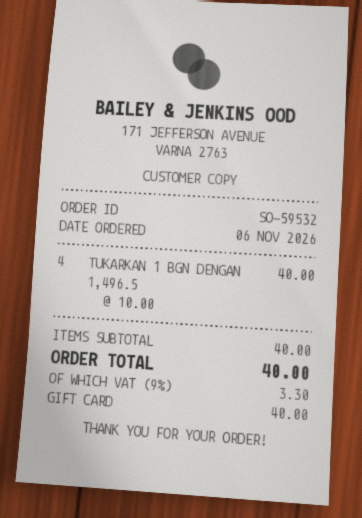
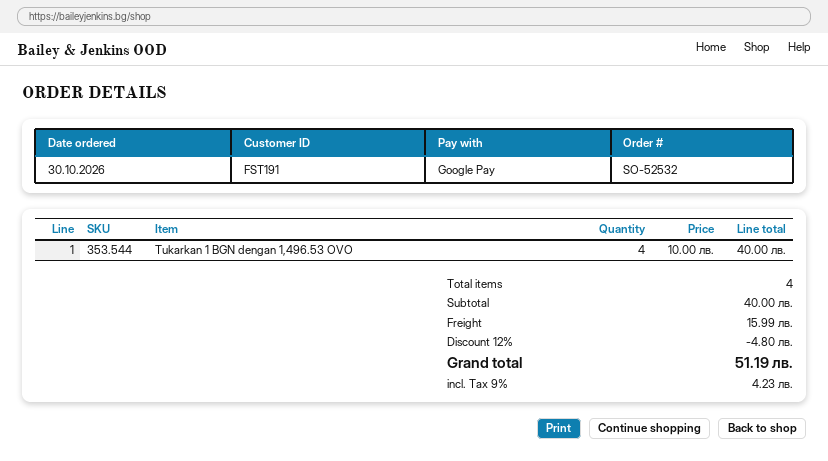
order number: SO-59532 -> SO-52532
order date: 2026-11-06 -> 2026-10-30
payment method: gift card -> Google Pay
discount: none -> 12% = 4.80
shipping: none -> 15.99
tax: 9% = 3.30 -> 9% = 4.23
total: 40.00 -> 51.19

